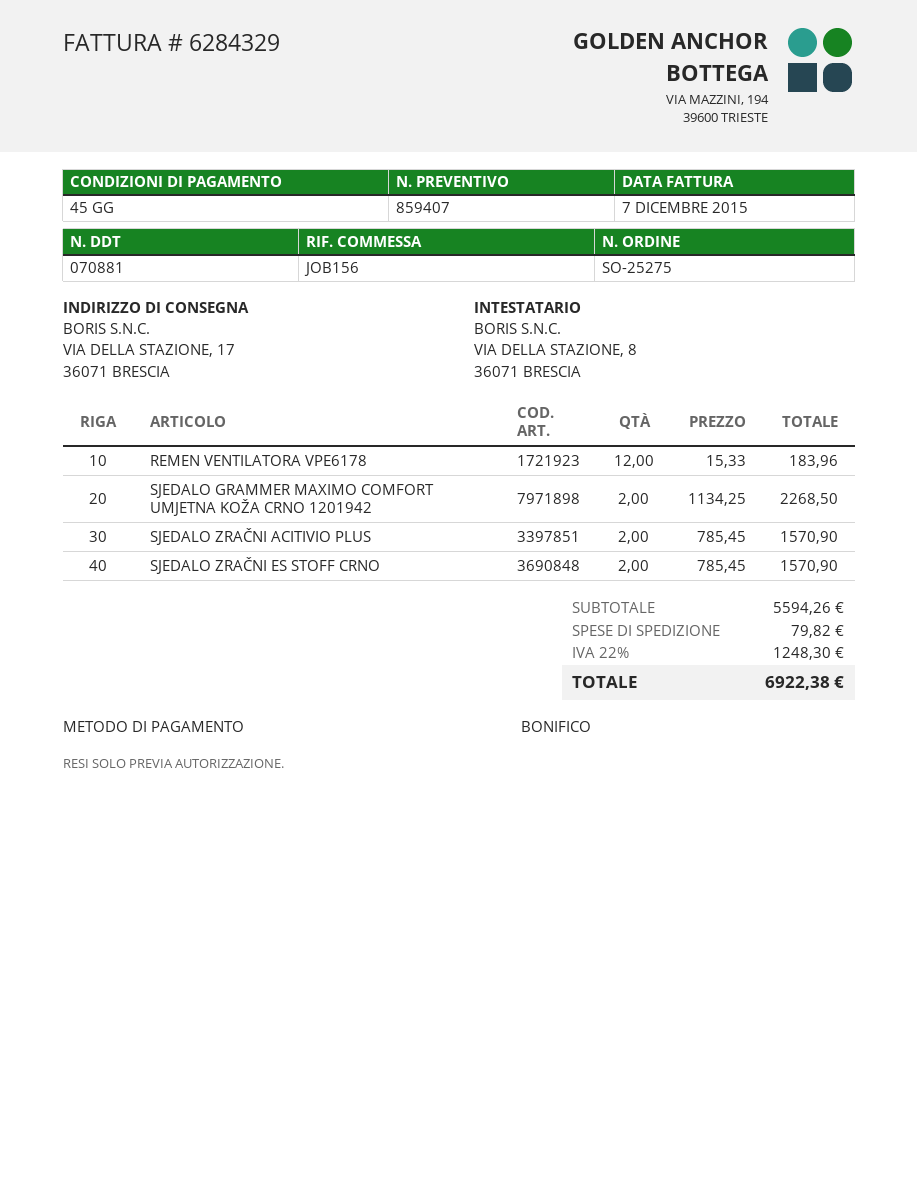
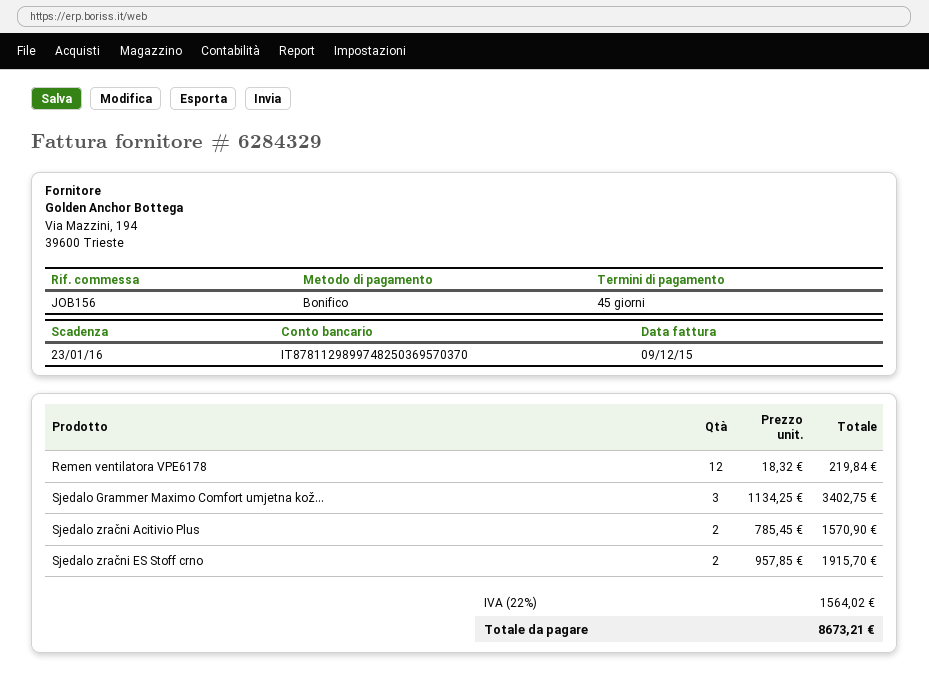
invoice date: 2015-12-07 -> 2015-12-09
REMEN VENTILATORA VPE6178: 12 x 15.33 = 183.96 -> 12 x 18.32 = 219.84
SJEDALO GRAMMER MAXIMO COMFORT UMJETNA KOŽA CRNO 1201942: 2 x 1134.25 = 2268.50 -> 3 x 1134.25 = 3402.75
SJEDALO ZRAČNI ES STOFF CRNO: 2 x 785.45 = 1570.90 -> 2 x 957.85 = 1915.70
shipping: 79.82 -> none
tax: 22% = 1248.30 -> 22% = 1564.02
total: 6922.38 -> 8673.21

